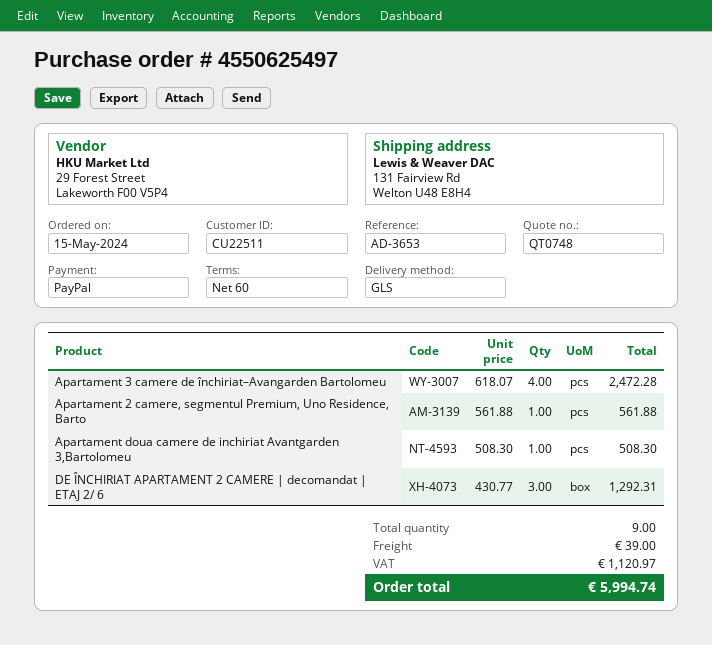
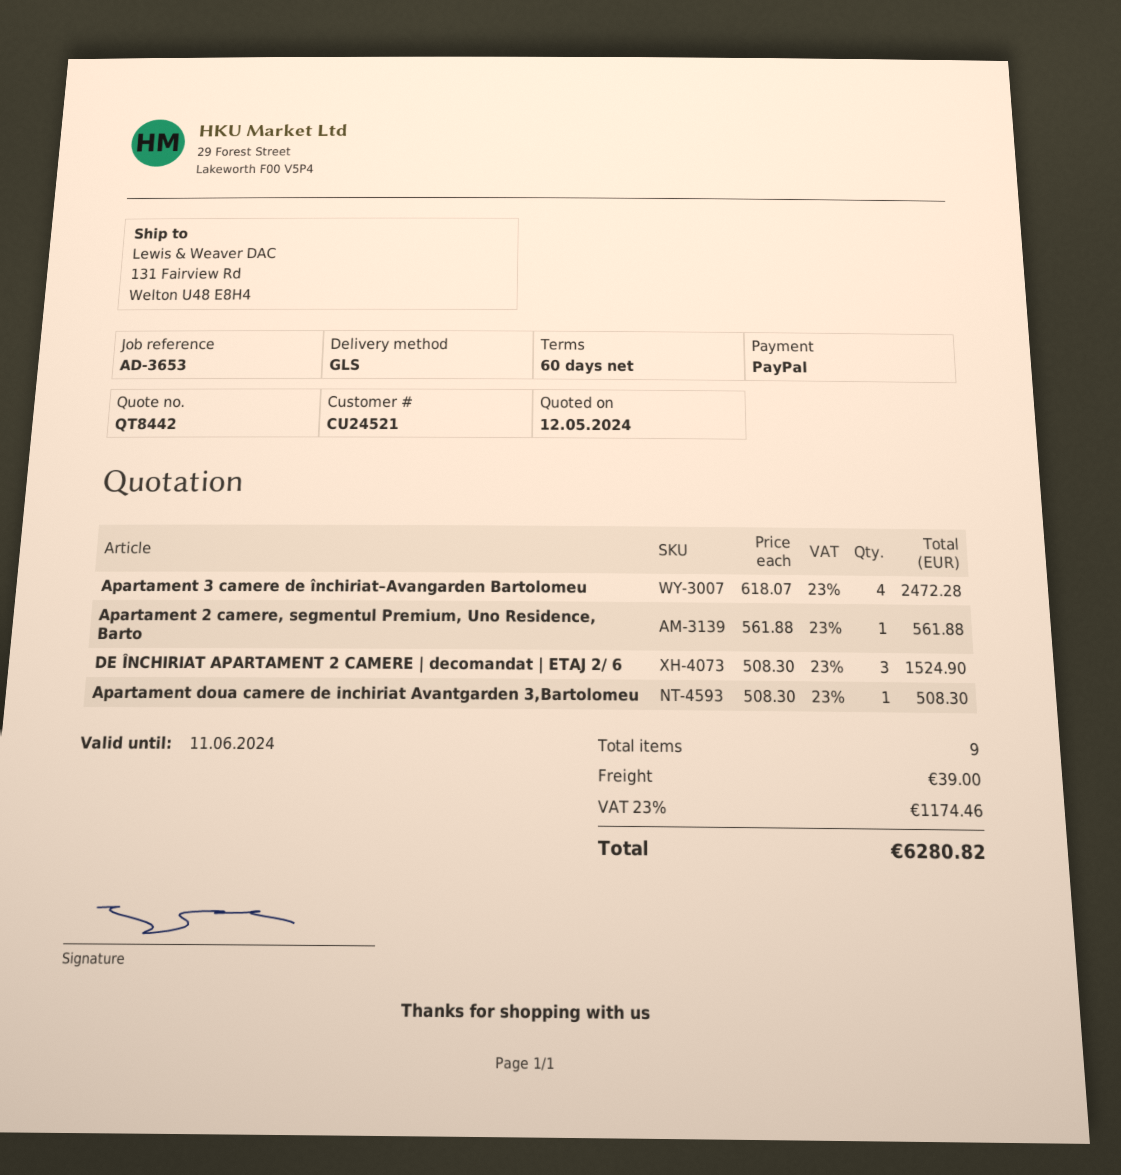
quote number: QT0748 -> QT8442
customer number: CU22511 -> CU24521
DE ÎNCHIRIAT APARTAMENT 2 CAMERE | decomandat | ETAJ 2/ 6: 3 x 430.77 = 1292.31 -> 3 x 508.30 = 1524.90
tax: 1120.97 -> 1174.46
total: 5994.74 -> 6280.82

